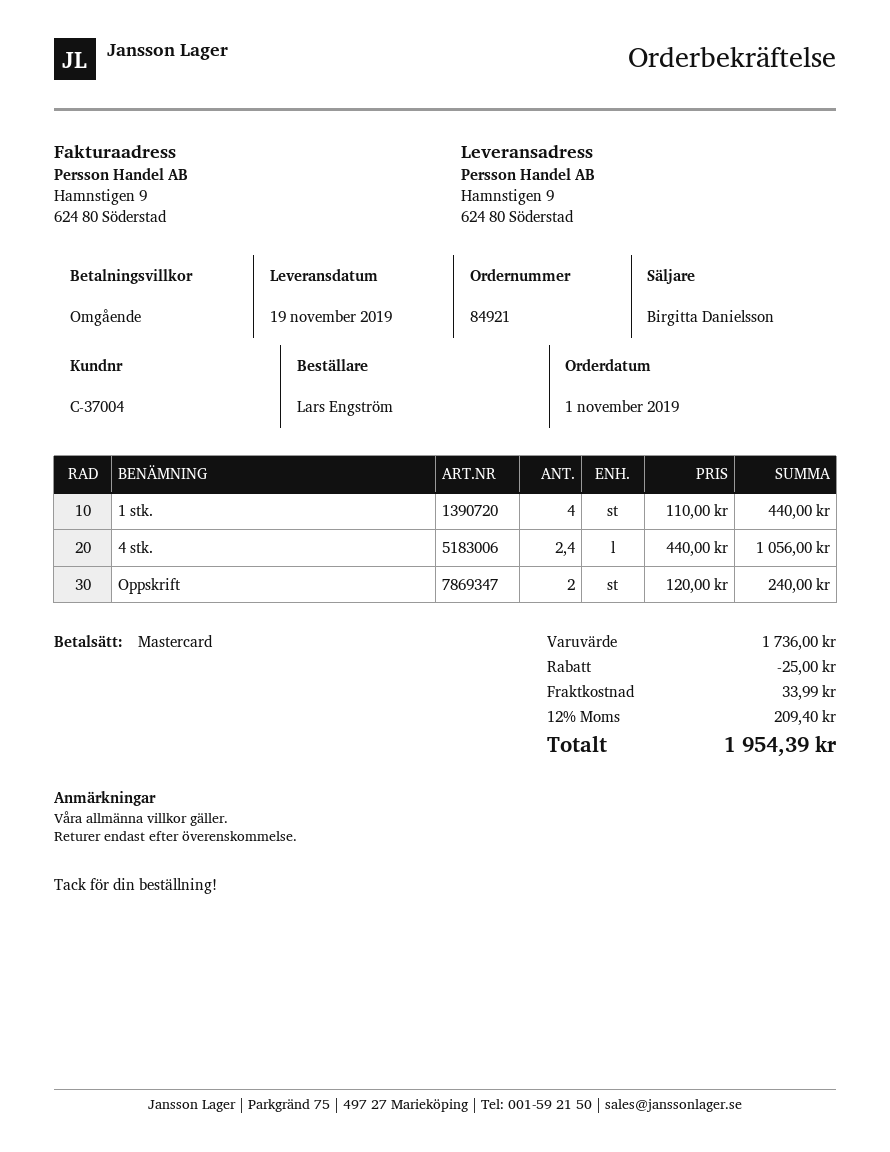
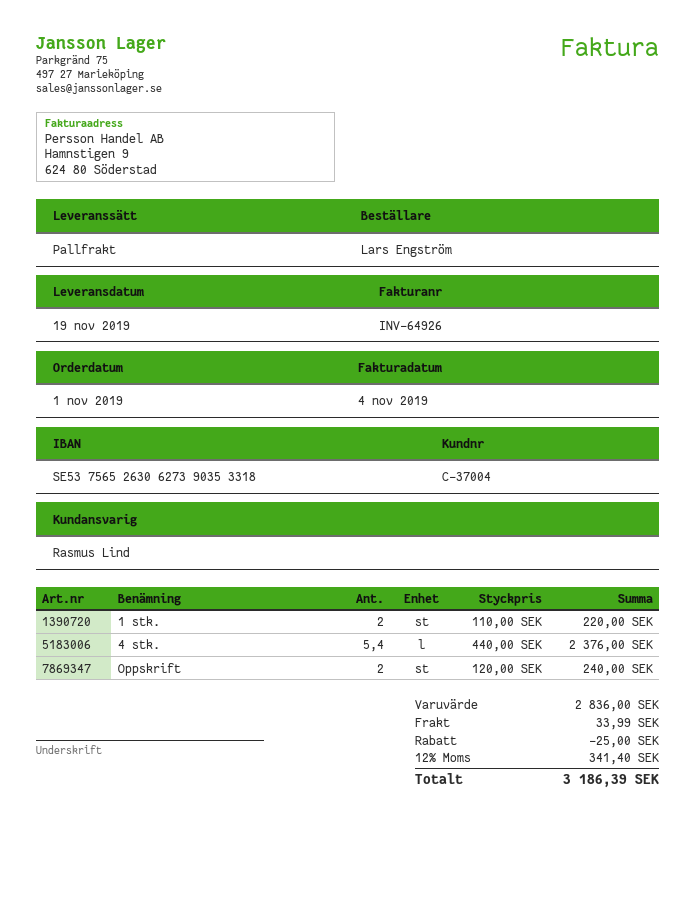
sales rep: Birgitta Danielsson -> Rasmus Lind
1 stk.: 4 x 110.00 = 440.00 -> 2 x 110.00 = 220.00
4 stk.: 2.4 x 440.00 = 1056.00 -> 5.4 x 440.00 = 2376.00
subtotal: 1736.00 -> 2836.00
tax: 12% = 209.40 -> 12% = 341.40
total: 1954.39 -> 3186.39

